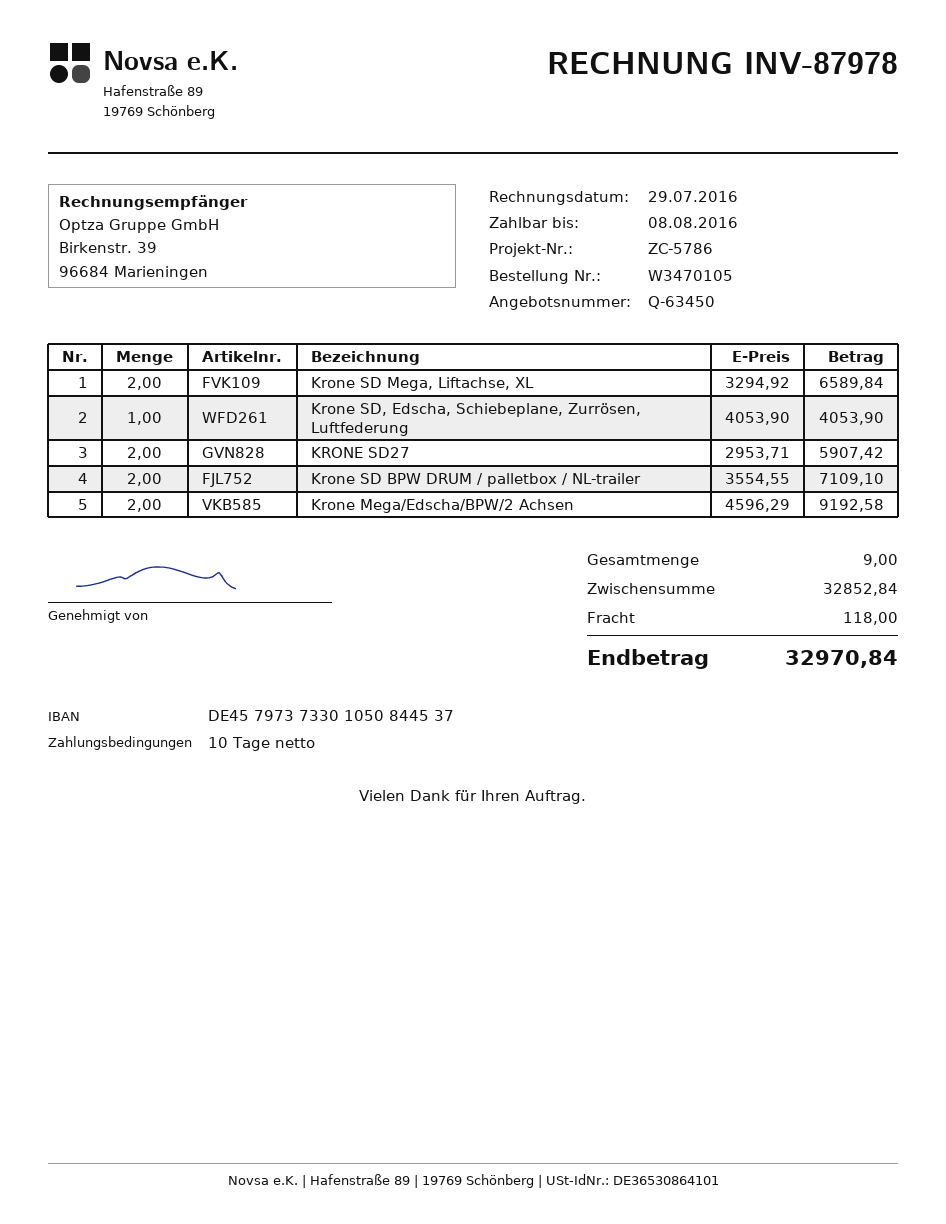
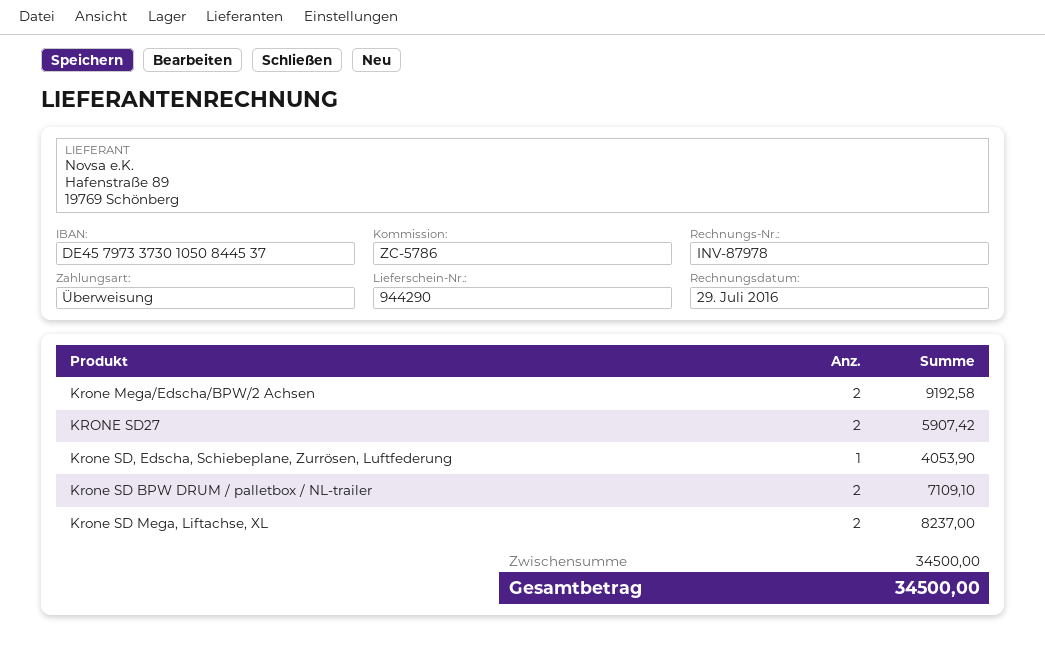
bank account: DE45797373301050844537 -> DE45797337301050844537
Krone SD Mega, Liftachse, XL: 2 for 6589.84 -> 2 for 8237.00
subtotal: 32852.84 -> 34500.00
shipping: 118.00 -> none
total: 32970.84 -> 34500.00

